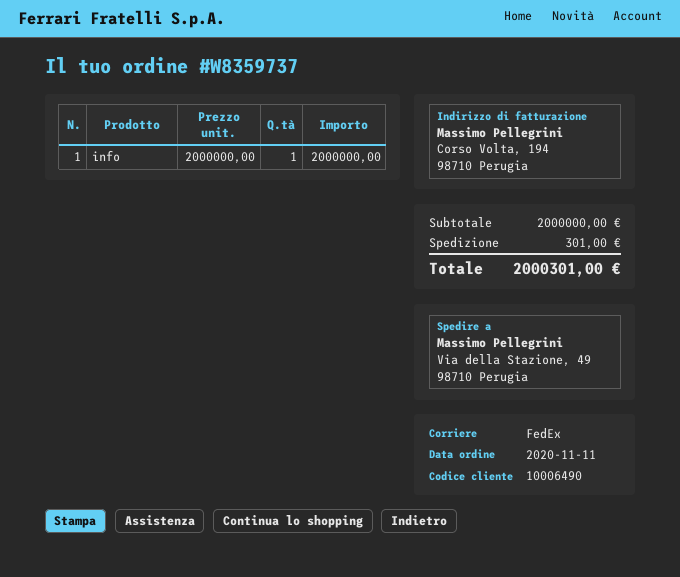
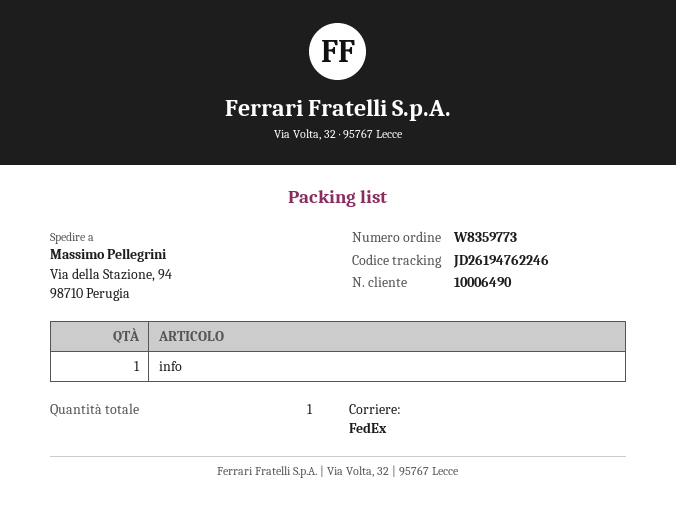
order number: W8359737 -> W8359773
ship to: Via della Stazione, 49, 98710 Perugia -> Via della Stazione, 94, 98710 Perugia

